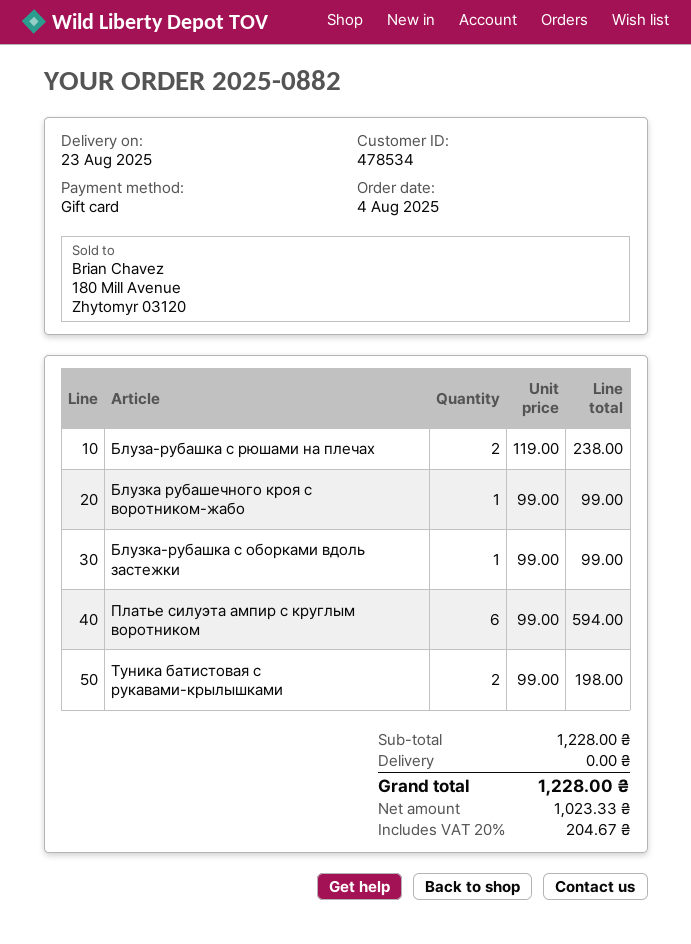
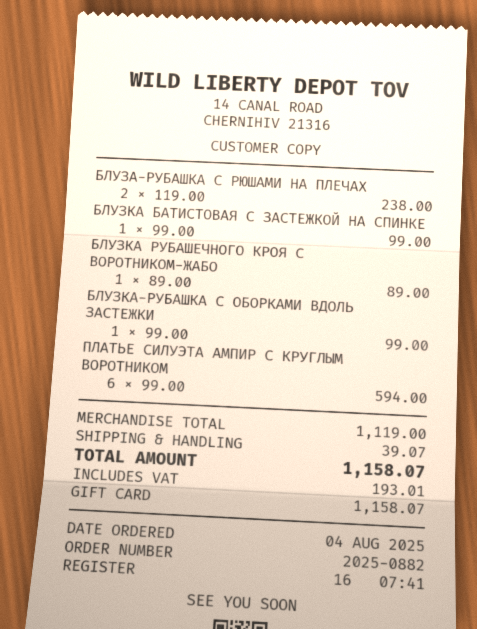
Блузка рубашечного кроя с воротником-жабо: 1 x 99.00 = 99.00 -> 1 x 89.00 = 89.00
Туника батистовая с рукавами-крылышками: 2 x 99.00 = 198.00 -> none
БЛУЗКА БАТИСТОВАЯ С ЗАСТЕЖКОЙ НА СПИНКЕ: none -> 1 x 99.00 = 99.00
subtotal: 1228.00 -> 1119.00
shipping: 0.00 -> 39.07
tax: 204.67 -> 193.01
total: 1228.00 -> 1158.07

